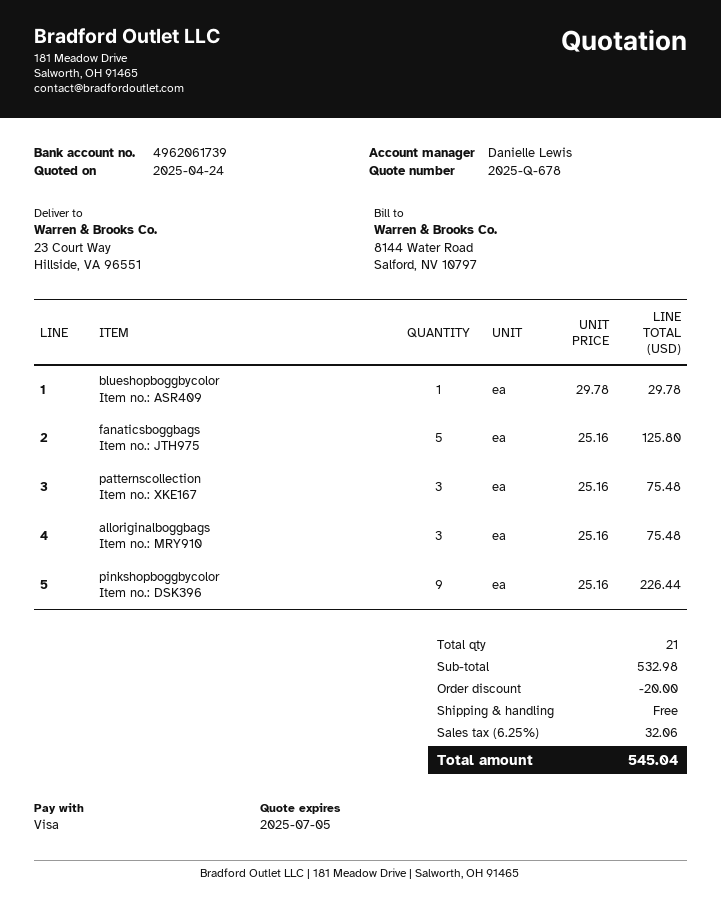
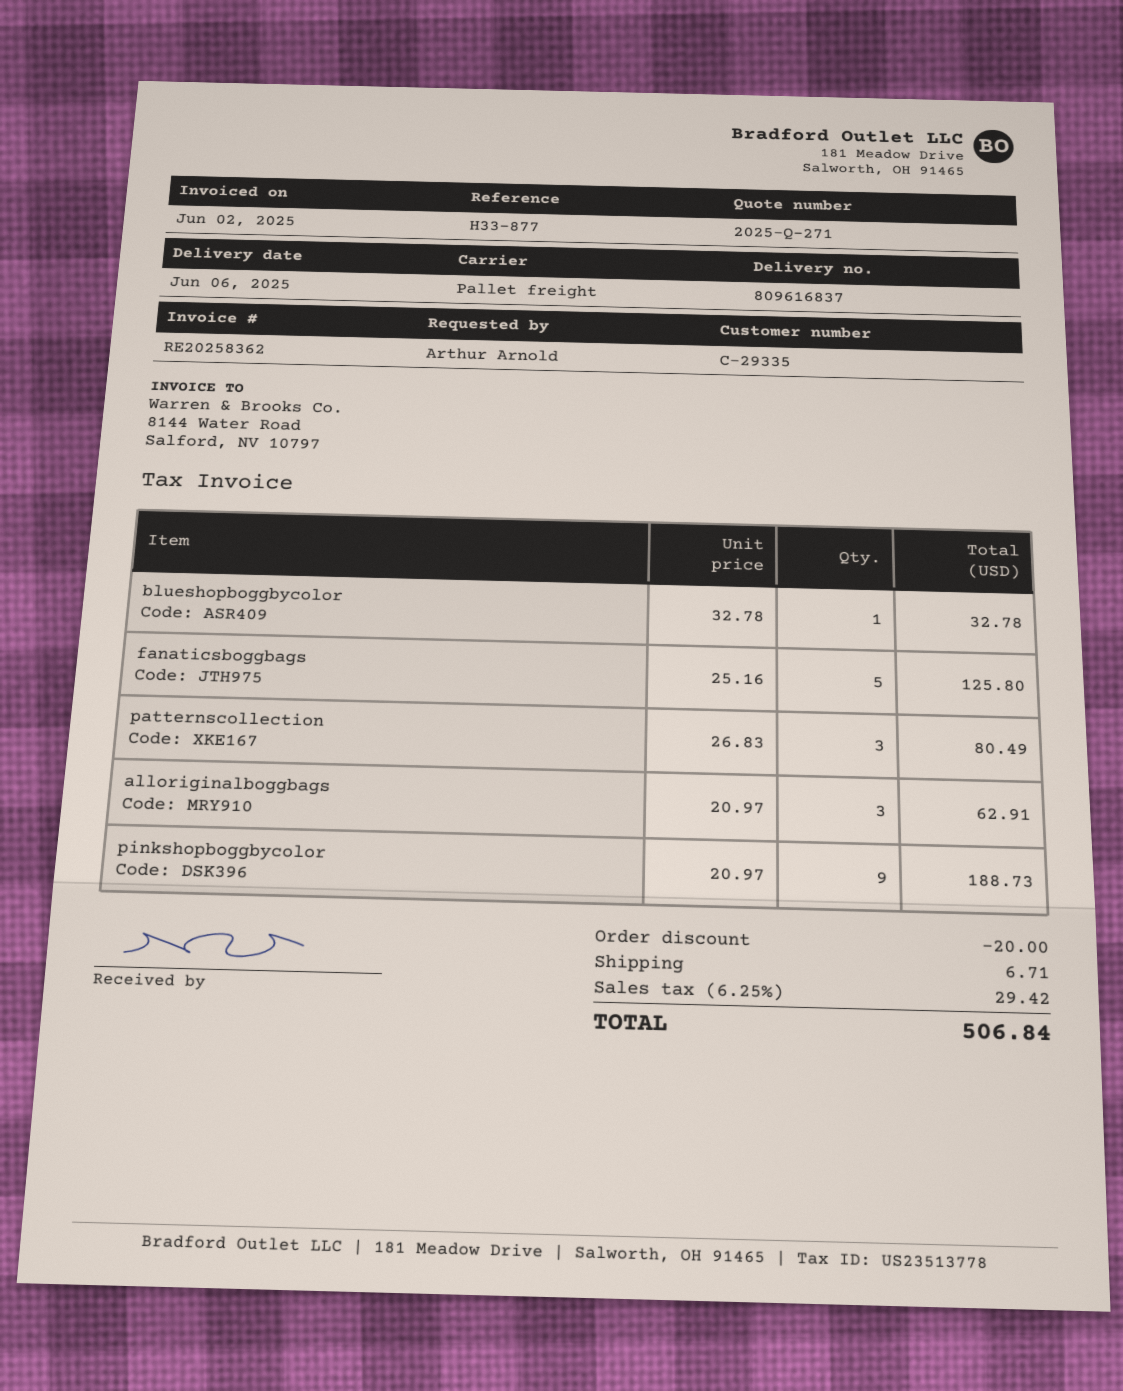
quote number: 2025-Q-678 -> 2025-Q-271
blueshopboggbycolor: 1 x 29.78 = 29.78 -> 1 x 32.78 = 32.78
patternscollection: 3 x 25.16 = 75.48 -> 3 x 26.83 = 80.49
alloriginalboggbags: 3 x 25.16 = 75.48 -> 3 x 20.97 = 62.91
pinkshopboggbycolor: 9 x 25.16 = 226.44 -> 9 x 20.97 = 188.73
shipping: 0.00 -> 6.71
tax: 6.25% = 32.06 -> 6.25% = 29.42
total: 545.04 -> 506.84

